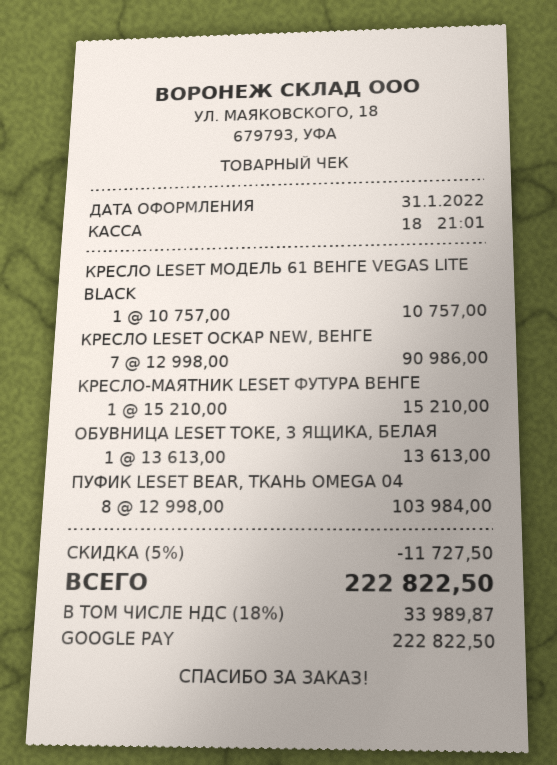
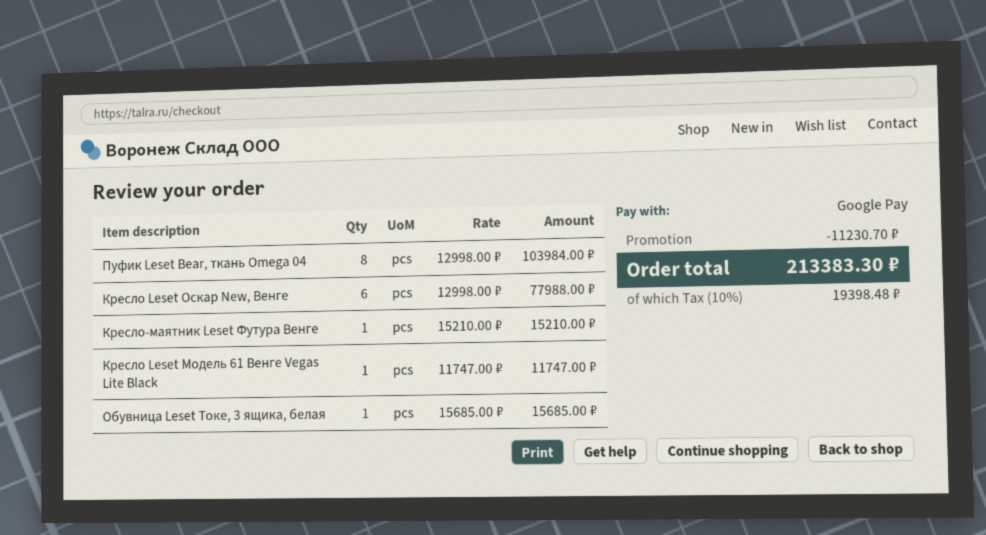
КРЕСЛО LESET МОДЕЛЬ 61 ВЕНГЕ VEGAS LITE BLACK: 1 x 10757.00 = 10757.00 -> 1 x 11747.00 = 11747.00
КРЕСЛО LESET ОСКАР NEW, ВЕНГЕ: 7 x 12998.00 = 90986.00 -> 6 x 12998.00 = 77988.00
ОБУВНИЦА LESET ТОКЕ, 3 ЯЩИКА, БЕЛАЯ: 1 x 13613.00 = 13613.00 -> 1 x 15685.00 = 15685.00
discount: 11727.50 -> 11230.70
tax: 18% = 33989.87 -> 10% = 19398.48
total: 222822.50 -> 213383.30

